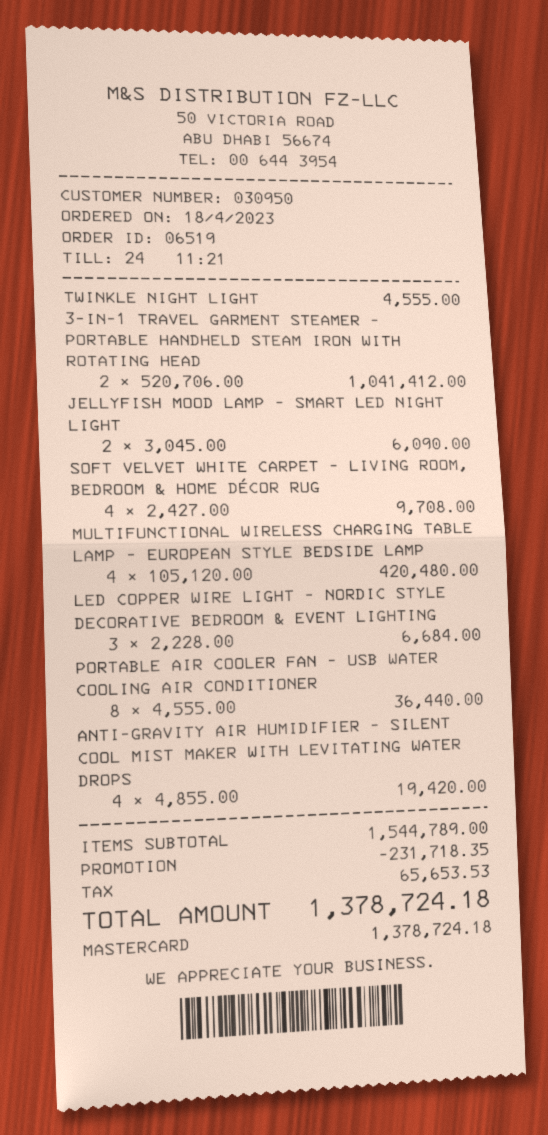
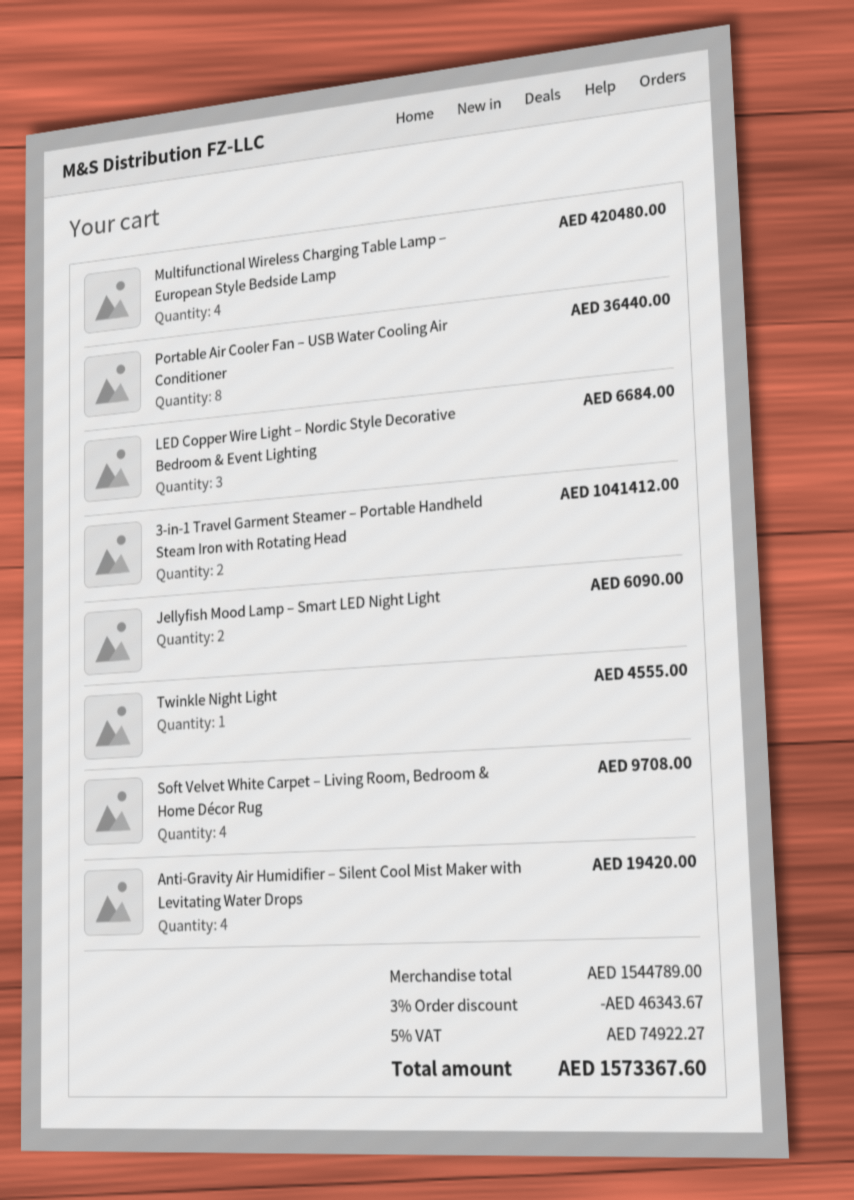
discount: 231718.35 -> 46343.67
tax: 65653.53 -> 74922.27
total: 1378724.18 -> 1573367.60

